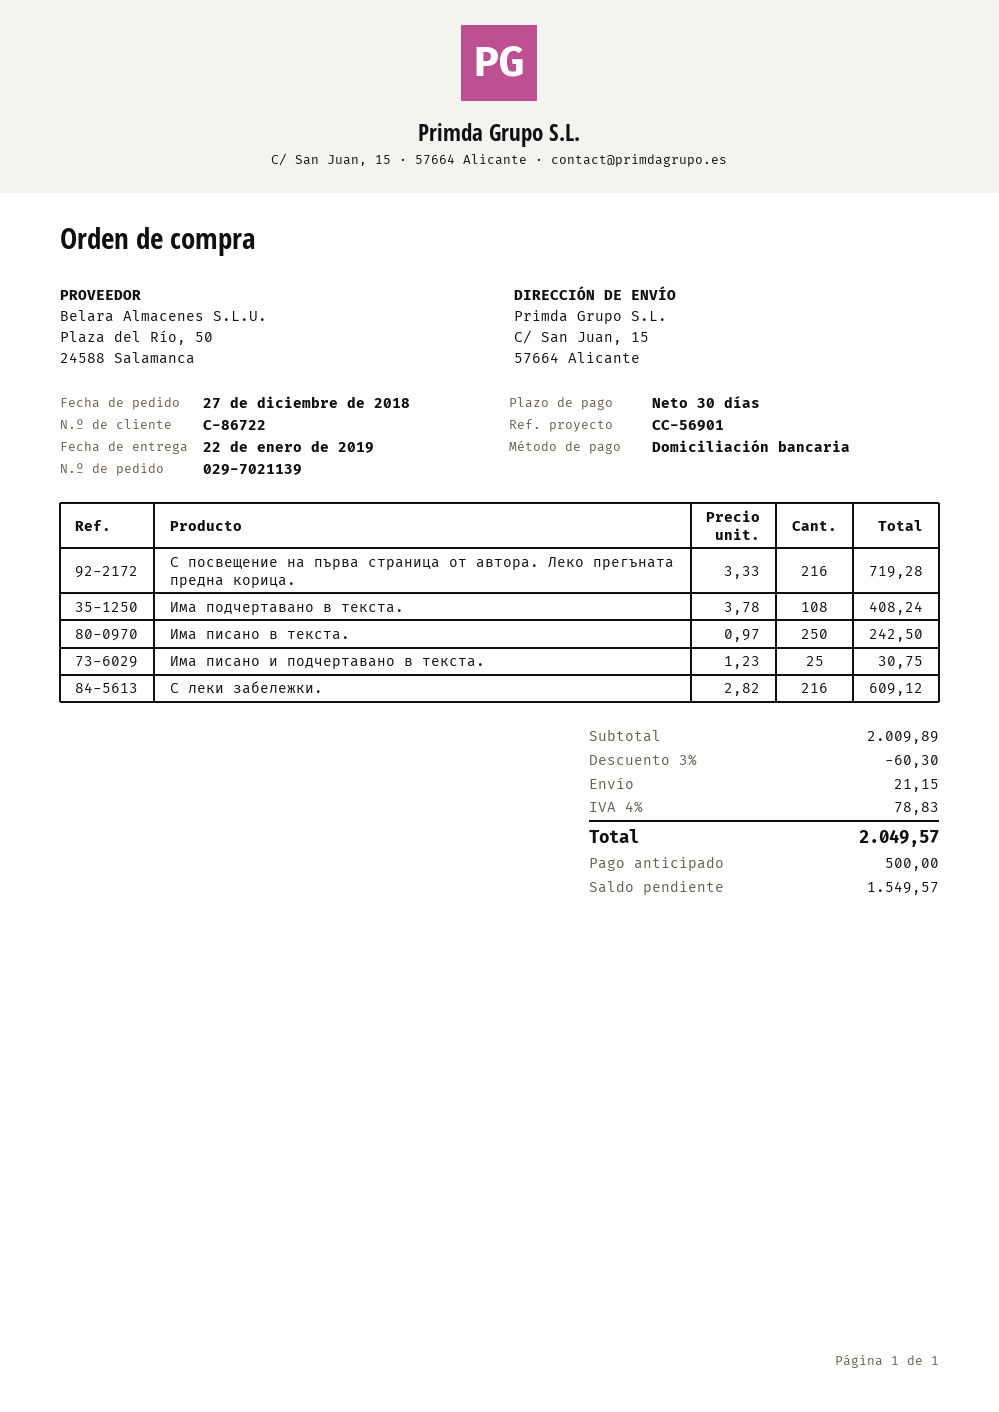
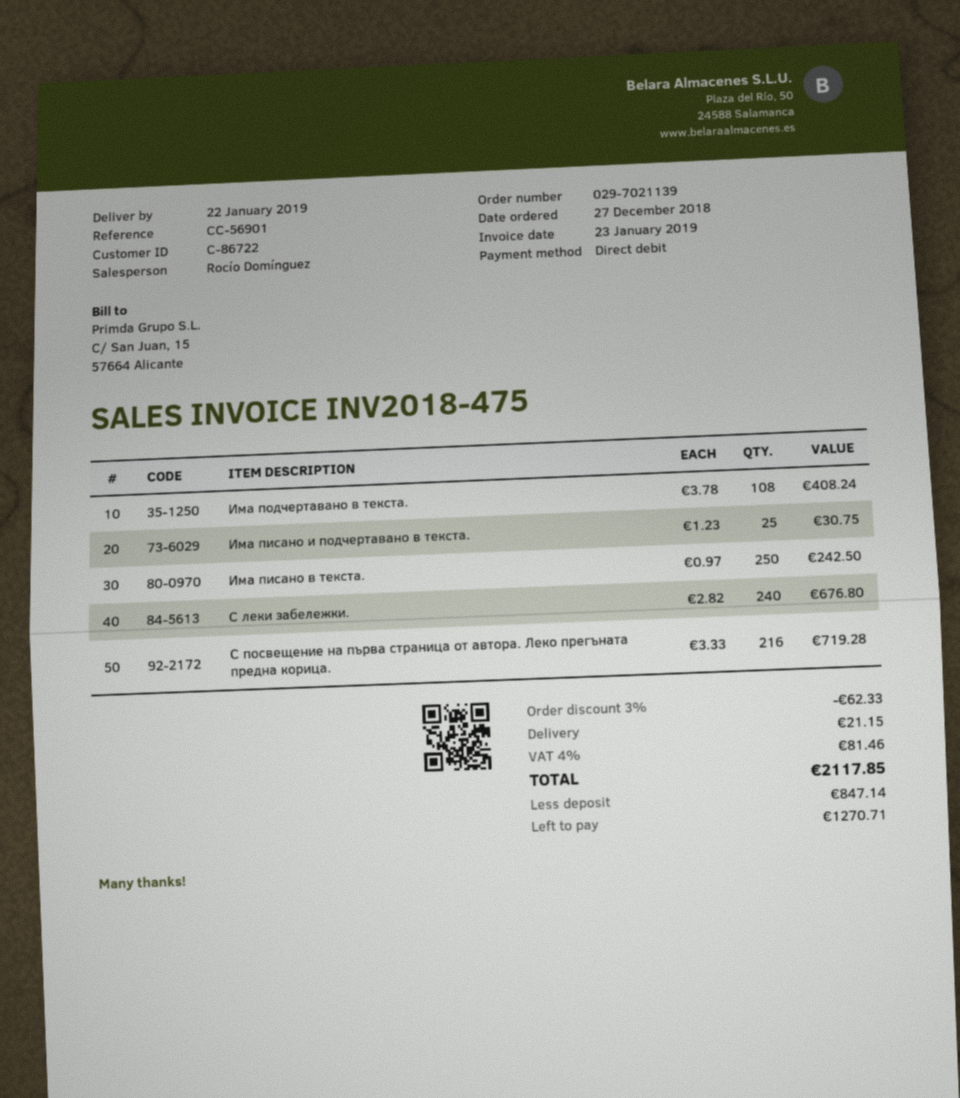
С леки забележки.: 216 x 2.82 = 609.12 -> 240 x 2.82 = 676.80
discount: 3% = 60.30 -> 3% = 62.33
tax: 4% = 78.83 -> 4% = 81.46
total: 2049.57 -> 2117.85
deposit: 500.00 -> 847.14
balance: 1549.57 -> 1270.71

